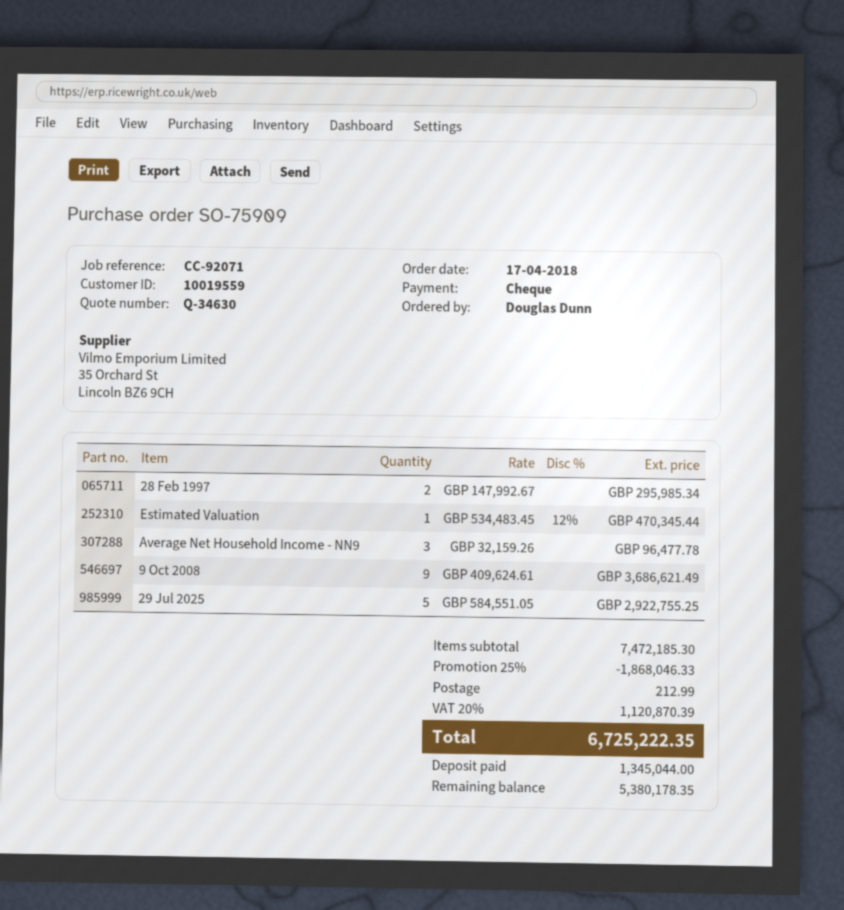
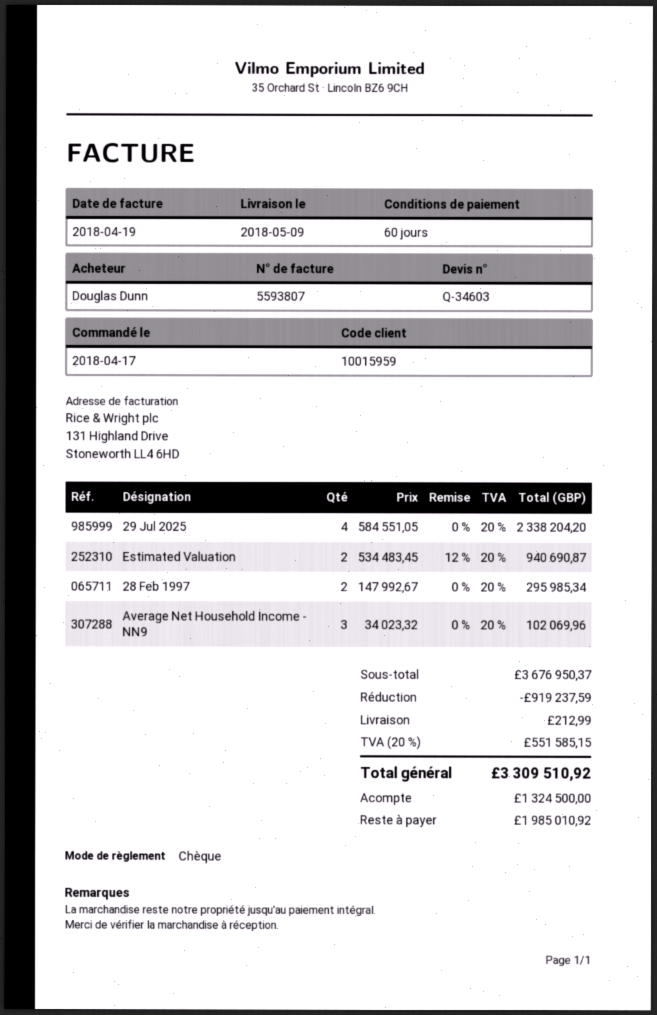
quote number: Q-34630 -> Q-34603
customer number: 10019559 -> 10015959
Estimated Valuation: 1 x 534483.45 - 12% = 470345.44 -> 2 x 534483.45 - 12% = 940690.87
Average Net Household Income - NN9: 3 x 32159.26 = 96477.78 -> 3 x 34023.32 = 102069.96
9 Oct 2008: 9 x 409624.61 = 3686621.49 -> none
29 Jul 2025: 5 x 584551.05 = 2922755.25 -> 4 x 584551.05 = 2338204.20
subtotal: 7472185.30 -> 3676950.37
discount: 1868046.33 -> 919237.59
tax: 20% = 1120870.39 -> 20% = 551585.15
total: 6725222.35 -> 3309510.92
deposit: 1345044.00 -> 1324500.00
balance: 5380178.35 -> 1985010.92

